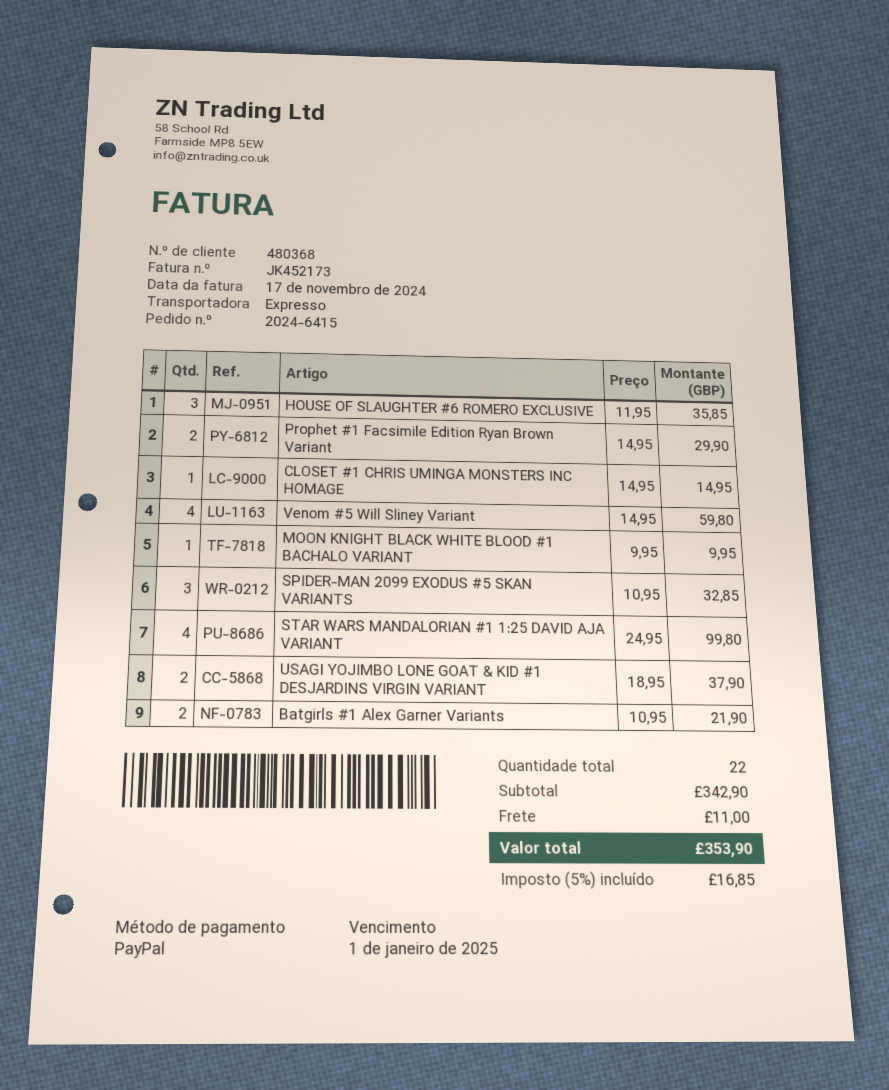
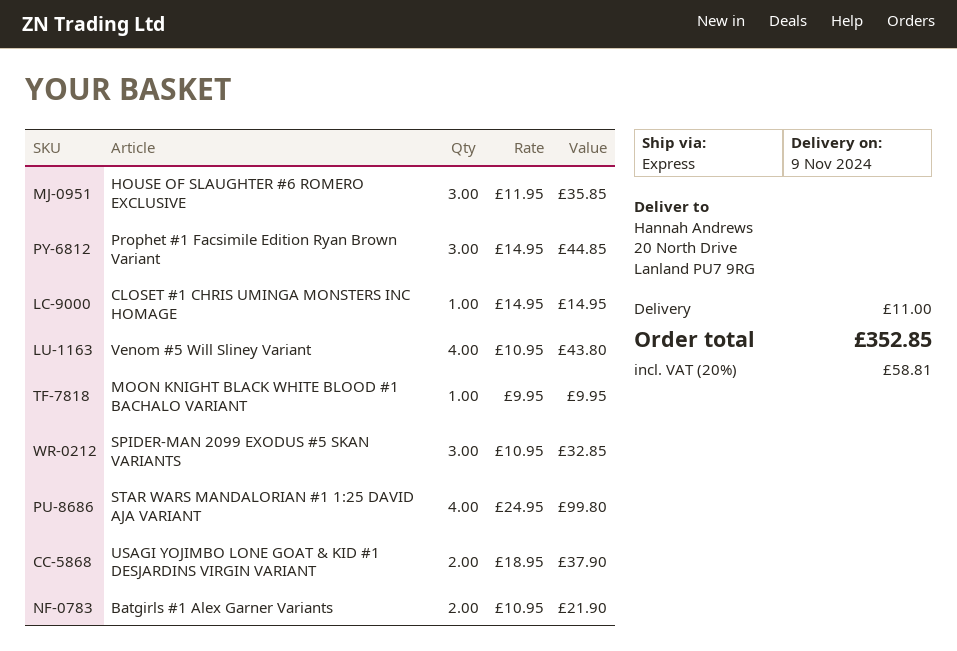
Prophet #1 Facsimile Edition Ryan Brown Variant: 2 x 14.95 = 29.90 -> 3 x 14.95 = 44.85
Venom #5 Will Sliney Variant: 4 x 14.95 = 59.80 -> 4 x 10.95 = 43.80
tax: 5% = 16.85 -> 20% = 58.81
total: 353.90 -> 352.85

